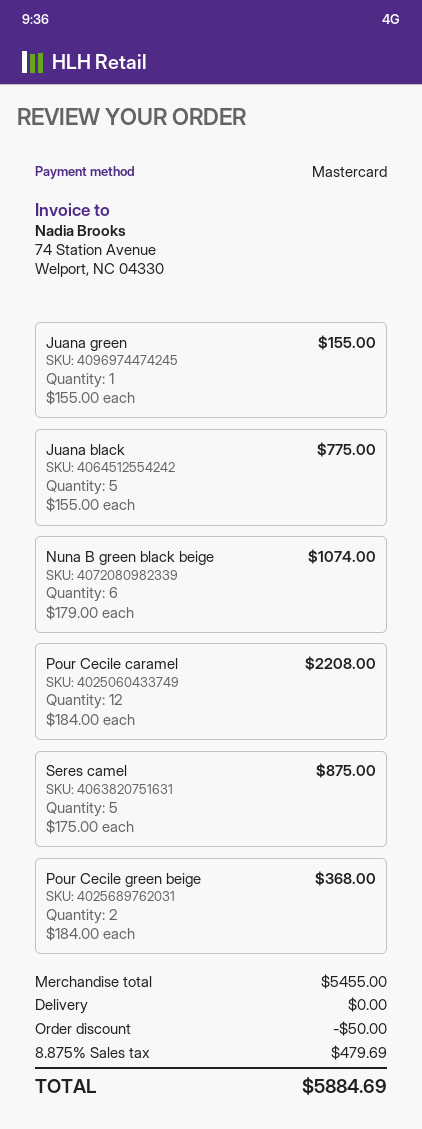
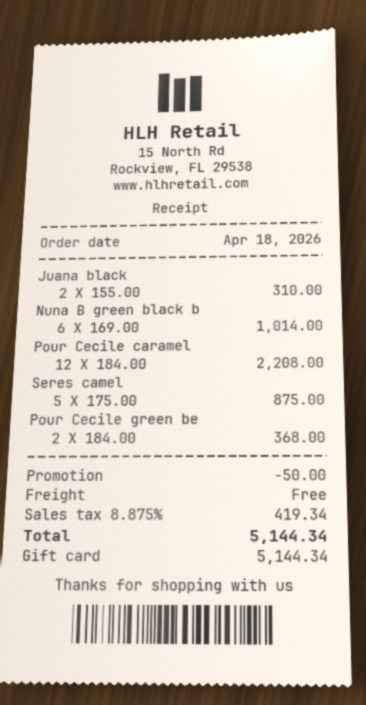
payment method: Mastercard -> gift card
Juana green: 1 x 155.00 = 155.00 -> none
Juana black: 5 x 155.00 = 775.00 -> 2 x 155.00 = 310.00
Nuna B green black beige: 6 x 179.00 = 1074.00 -> 6 x 169.00 = 1014.00
tax: 8.875% = 479.69 -> 8.875% = 419.34
total: 5884.69 -> 5144.34

